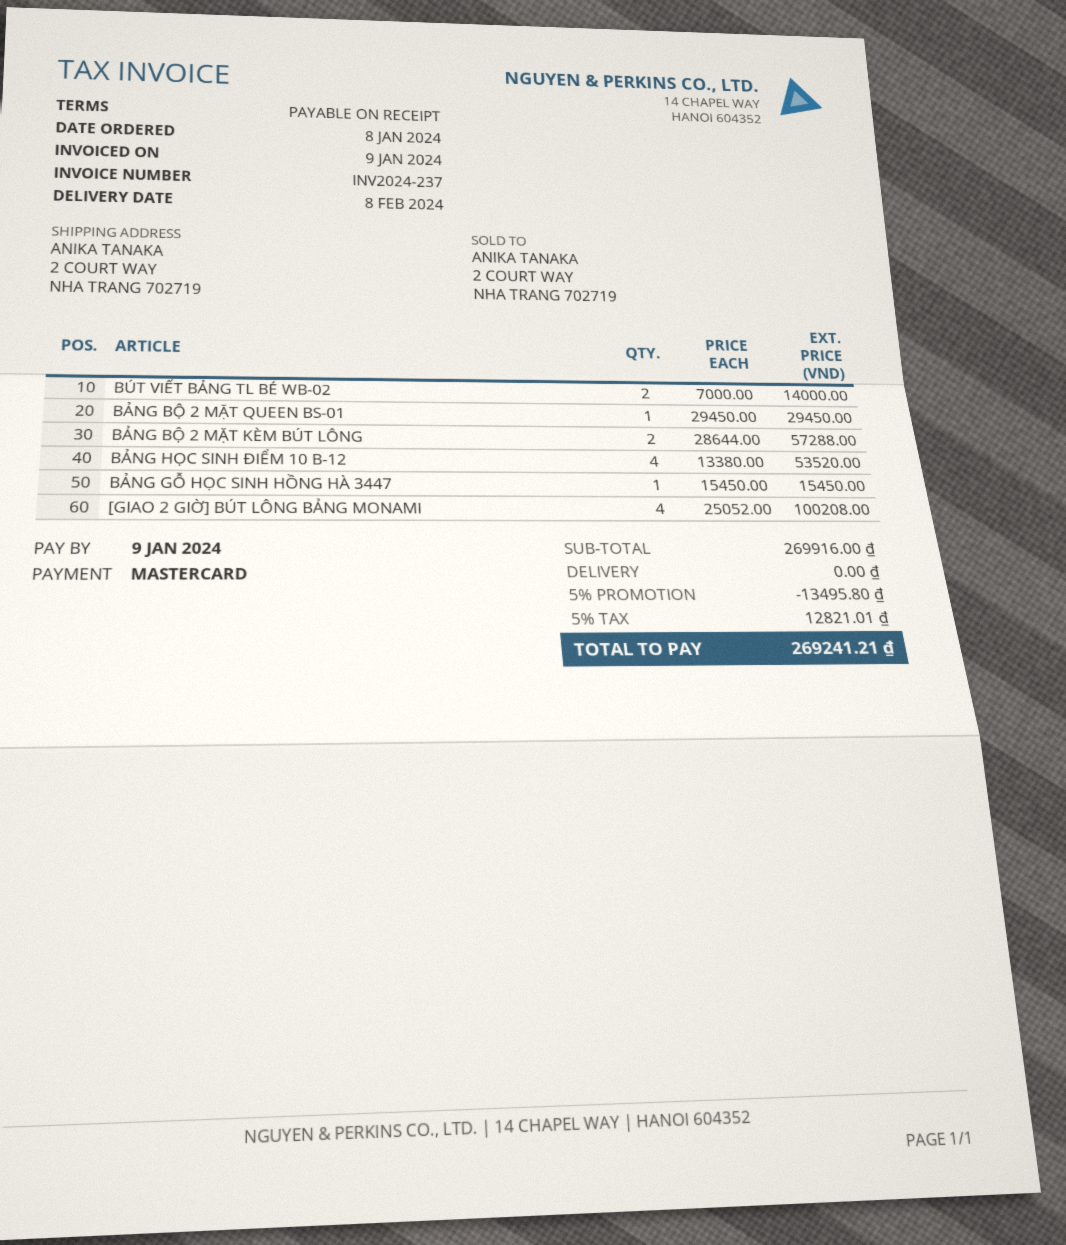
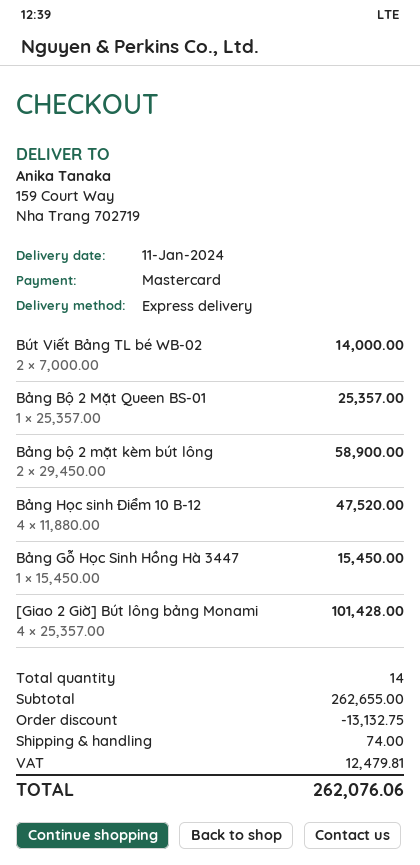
delivery date: 2024-02-08 -> 2024-01-11
ship to: 2 COURT WAY, NHA TRANG 702719 -> 159 Court Way, Nha Trang 702719
BẢNG BỘ 2 MẶT QUEEN BS-01: 1 x 29450.00 = 29450.00 -> 1 x 25357.00 = 25357.00
BẢNG BỘ 2 MẶT KÈM BÚT LÔNG: 2 x 28644.00 = 57288.00 -> 2 x 29450.00 = 58900.00
BẢNG HỌC SINH ĐIỂM 10 B-12: 4 x 13380.00 = 53520.00 -> 4 x 11880.00 = 47520.00
[GIAO 2 GIỜ] BÚT LÔNG BẢNG MONAMI: 4 x 25052.00 = 100208.00 -> 4 x 25357.00 = 101428.00
subtotal: 269916.00 -> 262655.00
discount: 13495.80 -> 13132.75
shipping: 0.00 -> 74.00
tax: 12821.01 -> 12479.81
total: 269241.21 -> 262076.06

